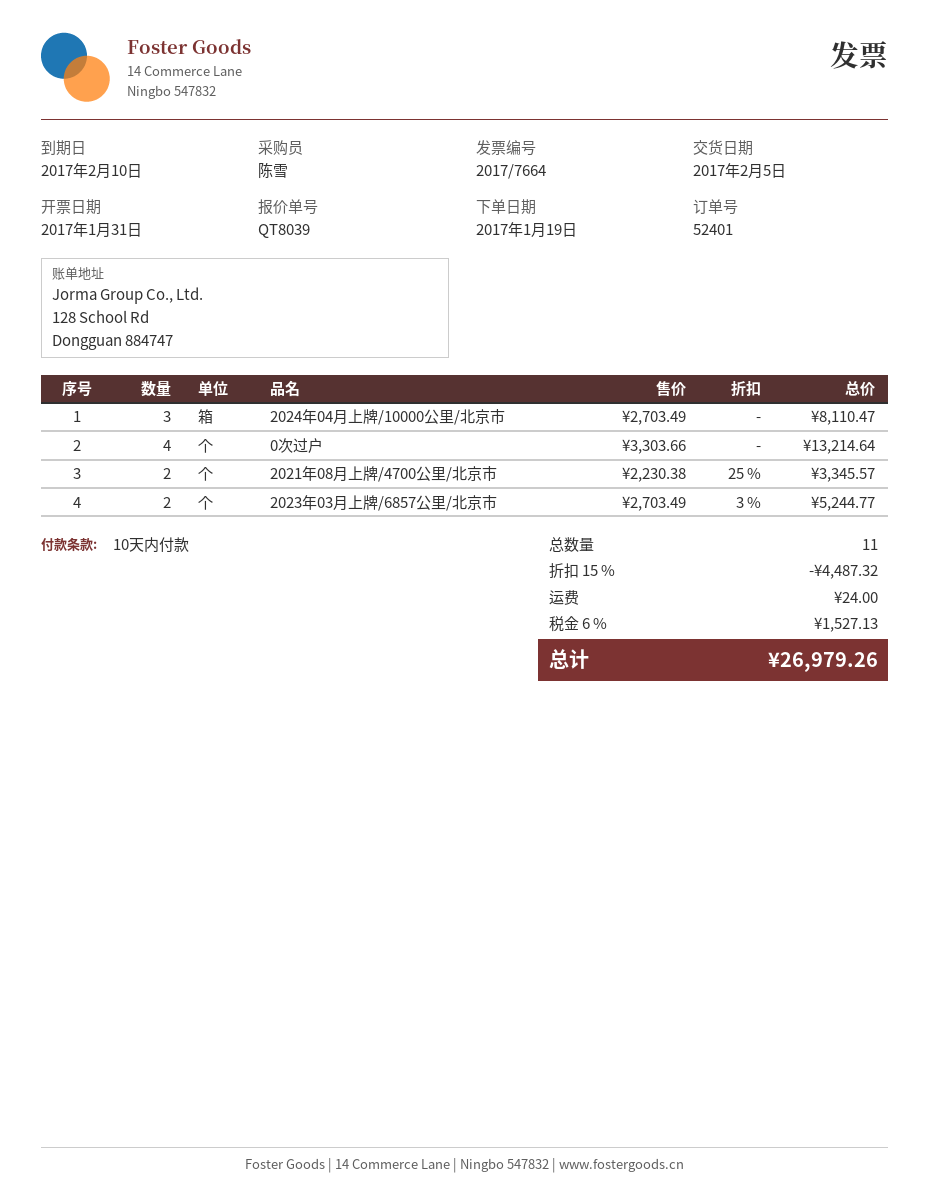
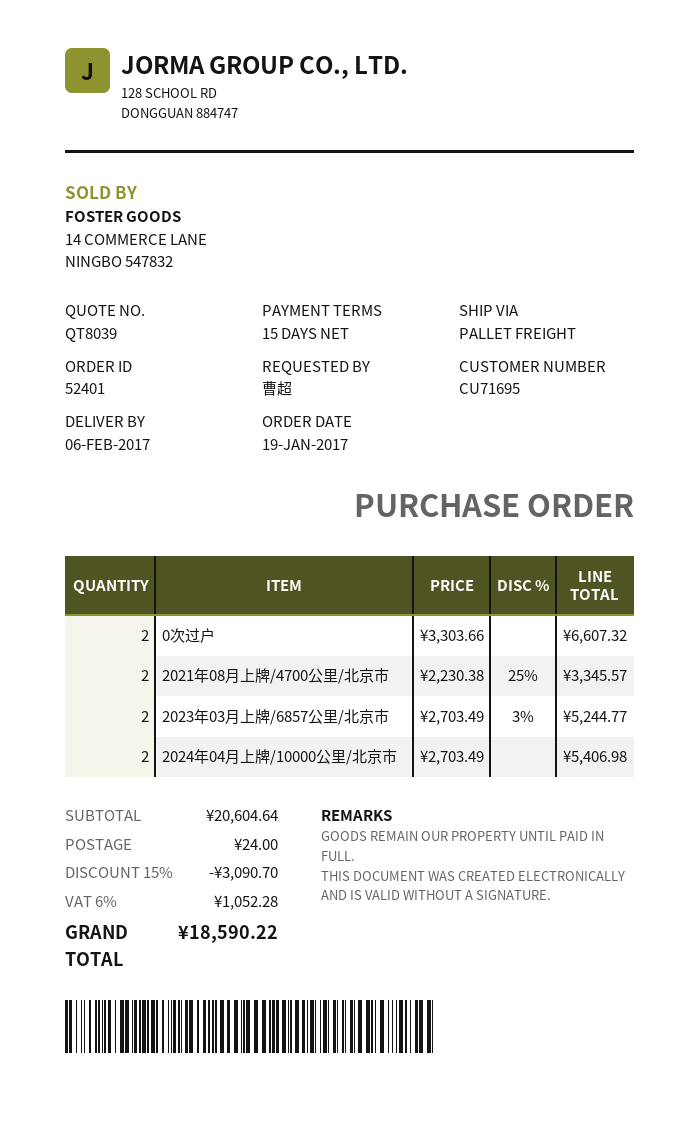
delivery date: 2017-02-05 -> 2017-02-06
payment terms: 10 days -> 15 days
ordered by: 陈雪 -> 曹超
2024年04月上牌/10000公里/北京市: 3 x 2703.49 = 8110.47 -> 2 x 2703.49 = 5406.98
0次过户: 4 x 3303.66 = 13214.64 -> 2 x 3303.66 = 6607.32
discount: 15% = 4487.32 -> 15% = 3090.70
tax: 6% = 1527.13 -> 6% = 1052.28
total: 26979.26 -> 18590.22

